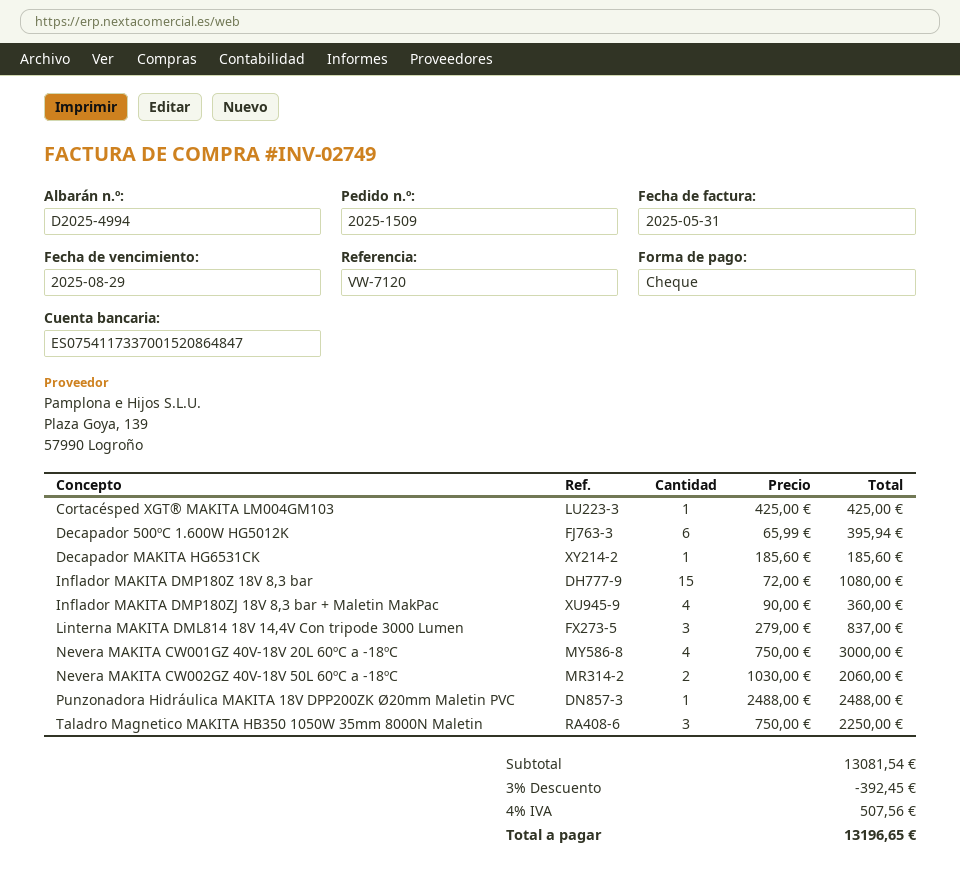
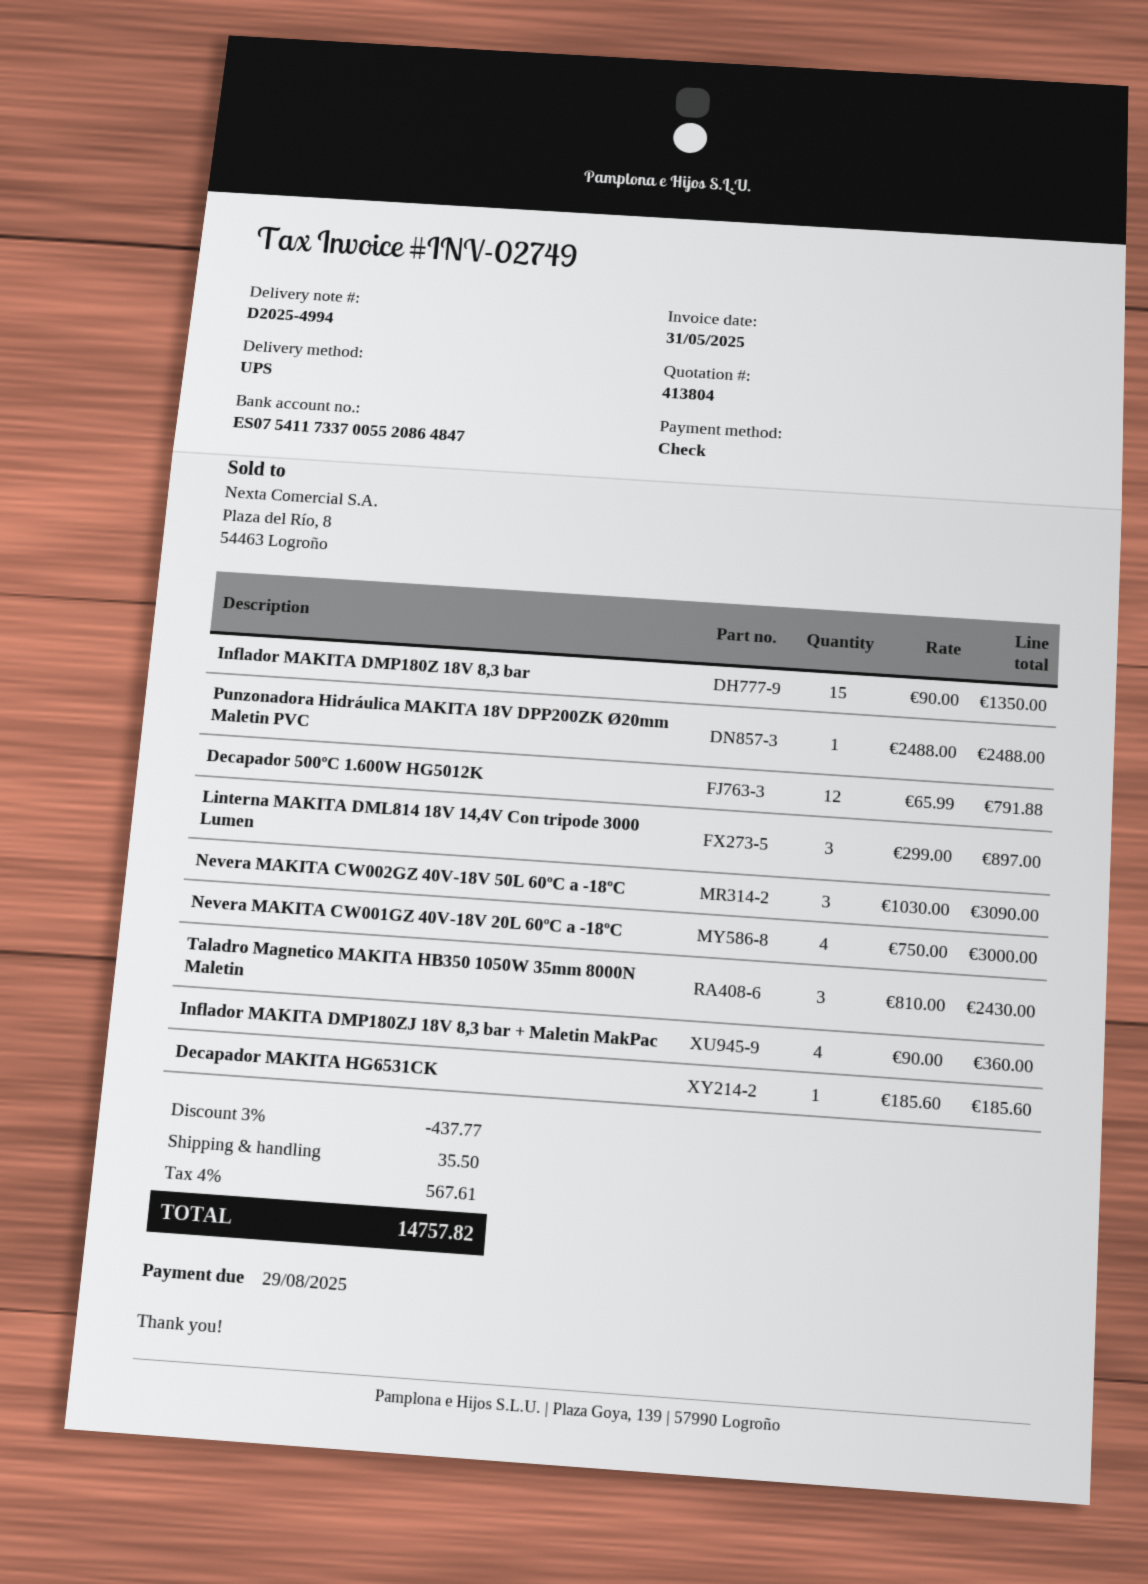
bank account: ES0754117337001520864847 -> ES0754117337005520864847
Cortacésped XGT® MAKITA LM004GM103: 1 x 425.00 = 425.00 -> none
Decapador 500ºC 1.600W HG5012K: 6 x 65.99 = 395.94 -> 12 x 65.99 = 791.88
Inflador MAKITA DMP180Z 18V 8,3 bar: 15 x 72.00 = 1080.00 -> 15 x 90.00 = 1350.00
Linterna MAKITA DML814 18V 14,4V Con tripode 3000 Lumen: 3 x 279.00 = 837.00 -> 3 x 299.00 = 897.00
Nevera MAKITA CW002GZ 40V-18V 50L 60ºC a -18ºC: 2 x 1030.00 = 2060.00 -> 3 x 1030.00 = 3090.00
Taladro Magnetico MAKITA HB350 1050W 35mm 8000N Maletin: 3 x 750.00 = 2250.00 -> 3 x 810.00 = 2430.00
discount: 3% = 392.45 -> 3% = 437.77
shipping: none -> 35.50
tax: 4% = 507.56 -> 4% = 567.61
total: 13196.65 -> 14757.82

